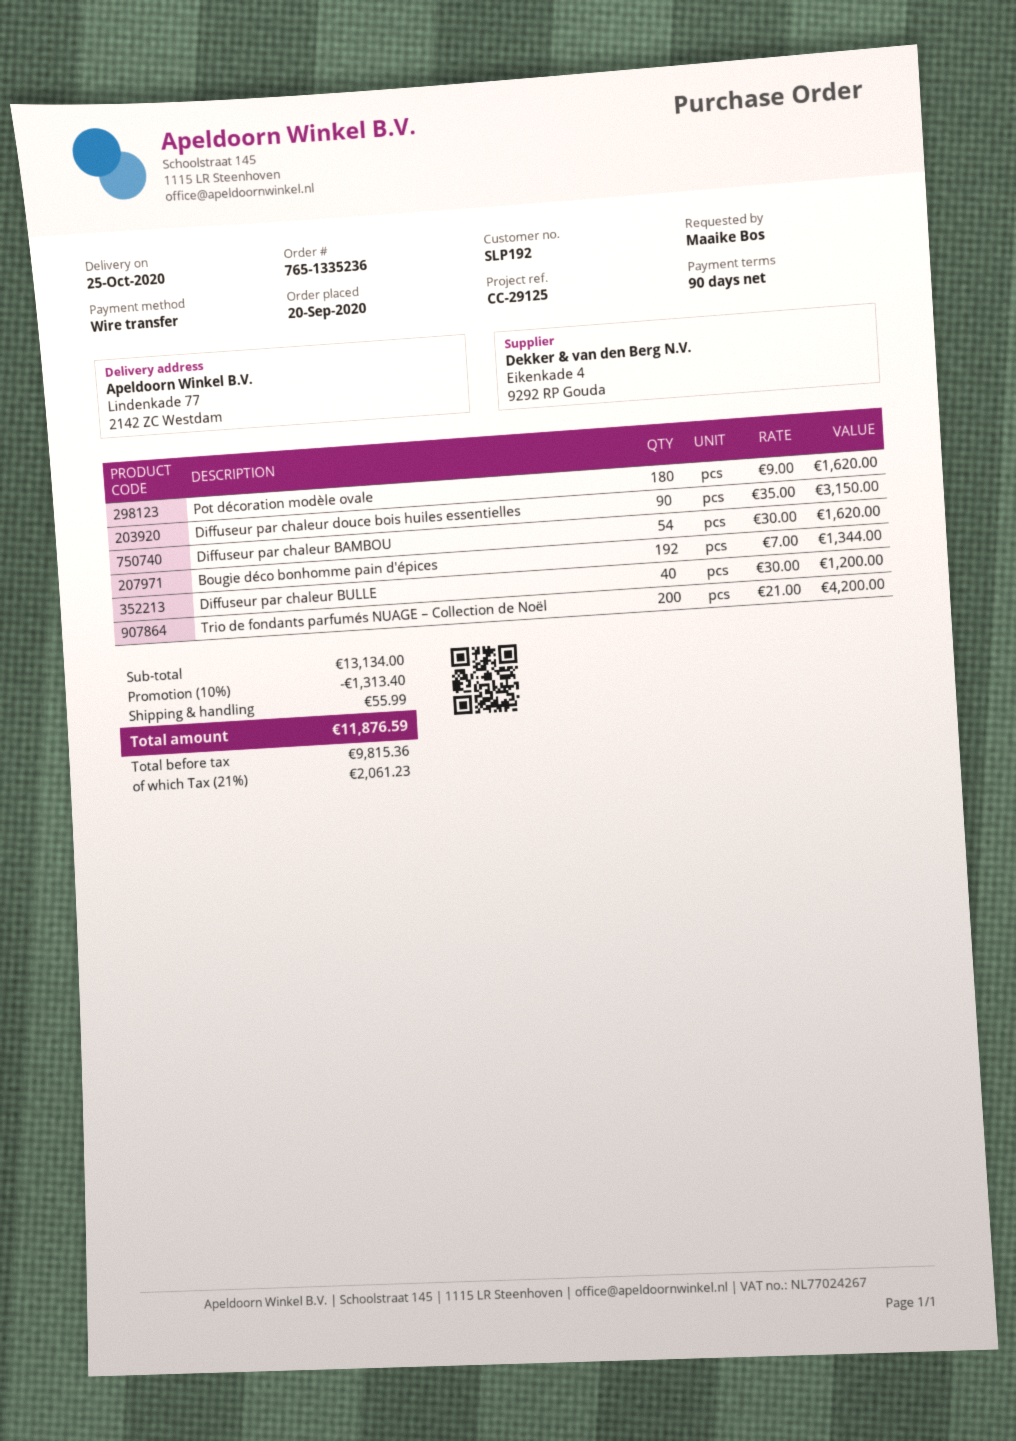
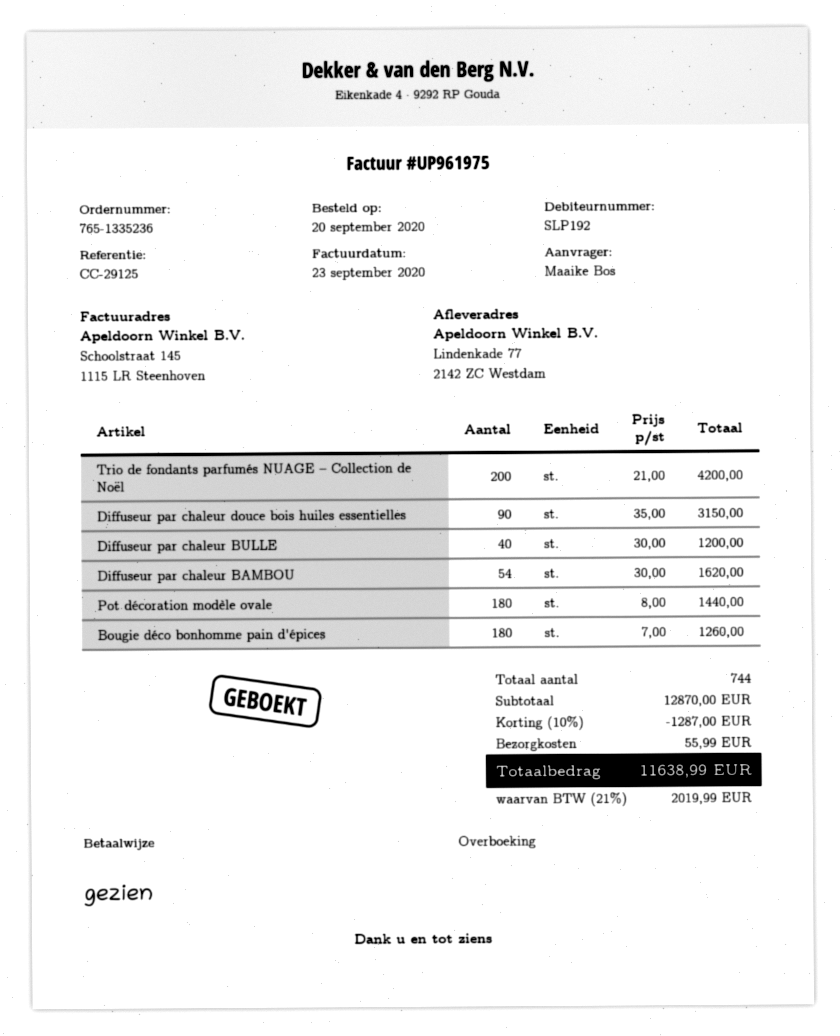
Pot décoration modèle ovale: 180 x 9.00 = 1620.00 -> 180 x 8.00 = 1440.00
Bougie déco bonhomme pain d'épices: 192 x 7.00 = 1344.00 -> 180 x 7.00 = 1260.00
subtotal: 13134.00 -> 12870.00
discount: 10% = 1313.40 -> 10% = 1287.00
tax: 21% = 2061.23 -> 21% = 2019.99
total: 11876.59 -> 11638.99

